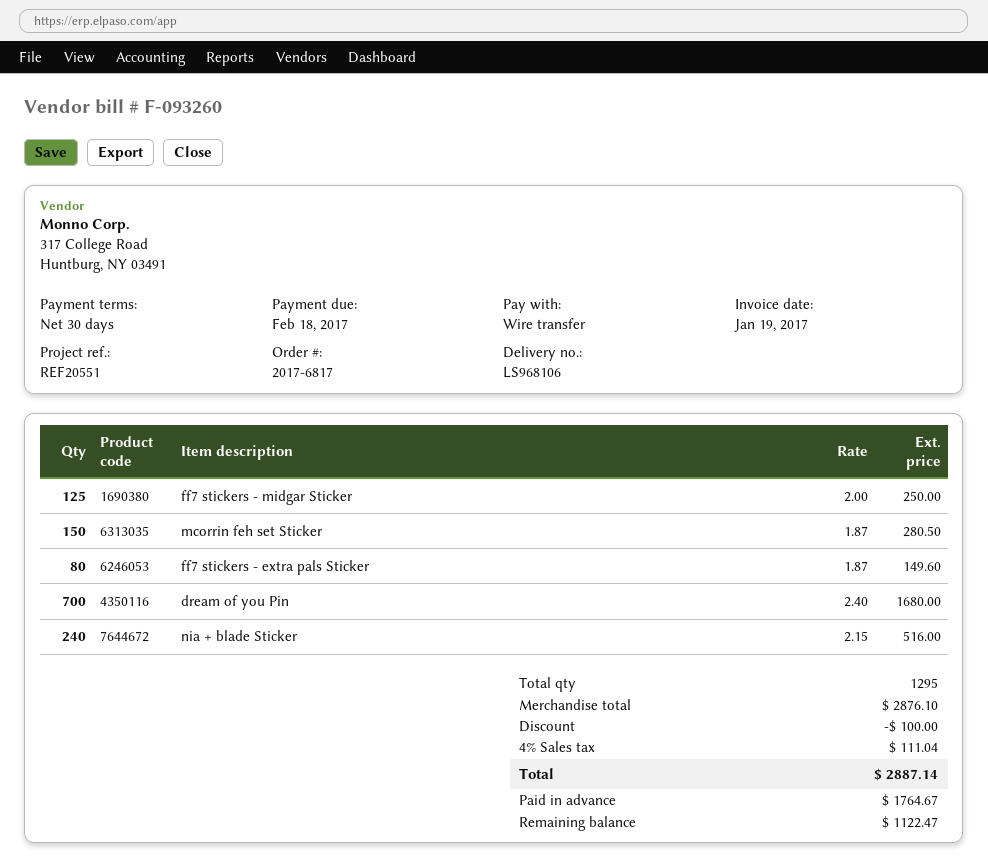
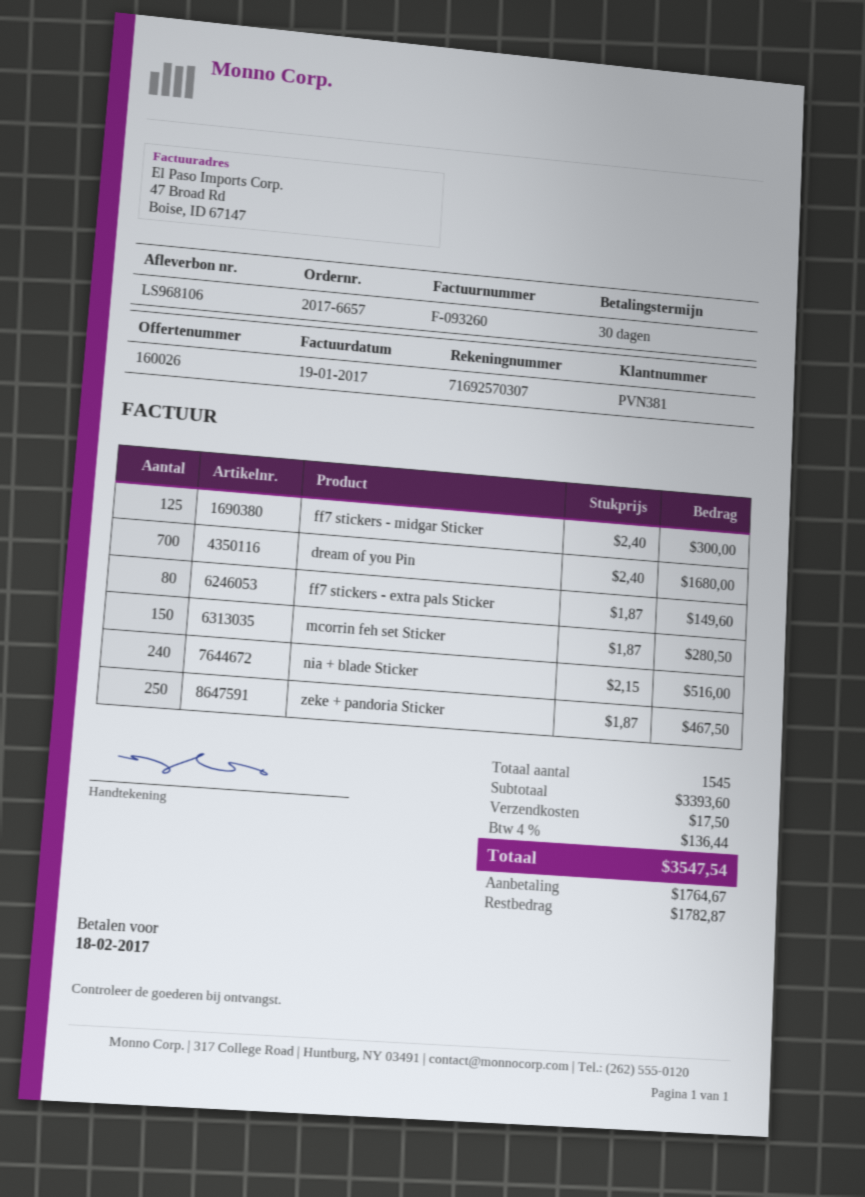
order number: 2017-6817 -> 2017-6657
ff7 stickers - midgar Sticker: 125 x 2.00 = 250.00 -> 125 x 2.40 = 300.00
zeke + pandoria Sticker: none -> 250 x 1.87 = 467.50
total quantity: 1295 -> 1545
subtotal: 2876.10 -> 3393.60
discount: 100.00 -> none
shipping: none -> 17.50
tax: 4% = 111.04 -> 4% = 136.44
total: 2887.14 -> 3547.54
balance: 1122.47 -> 1782.87

